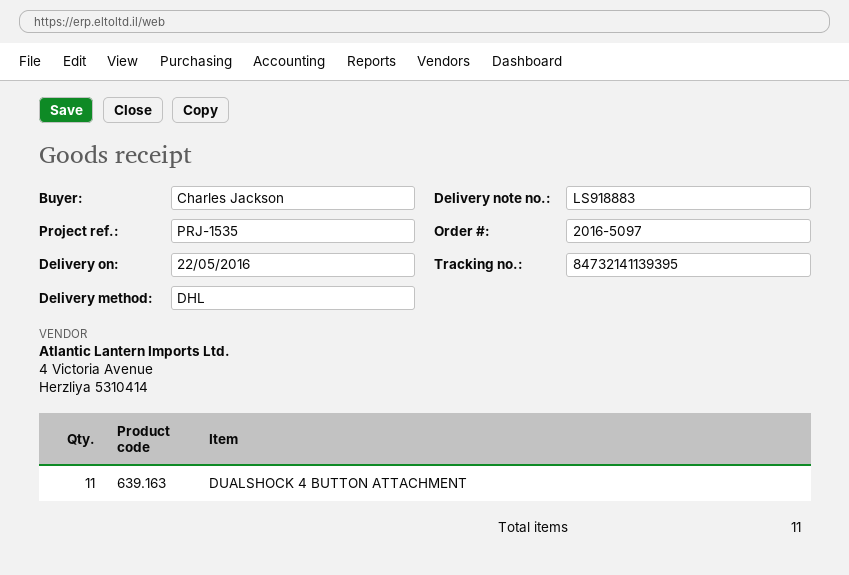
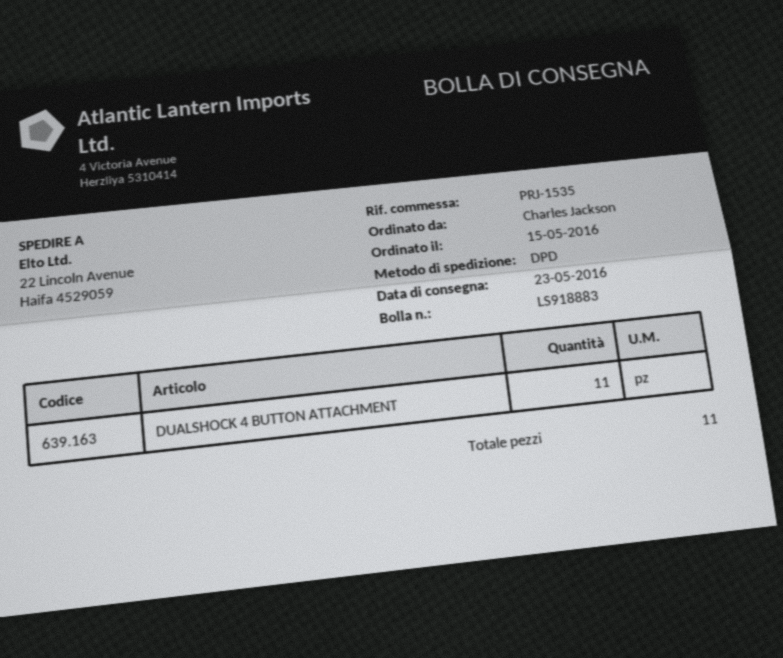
delivery date: 2016-05-22 -> 2016-05-23
shipping method: DHL -> DPD

